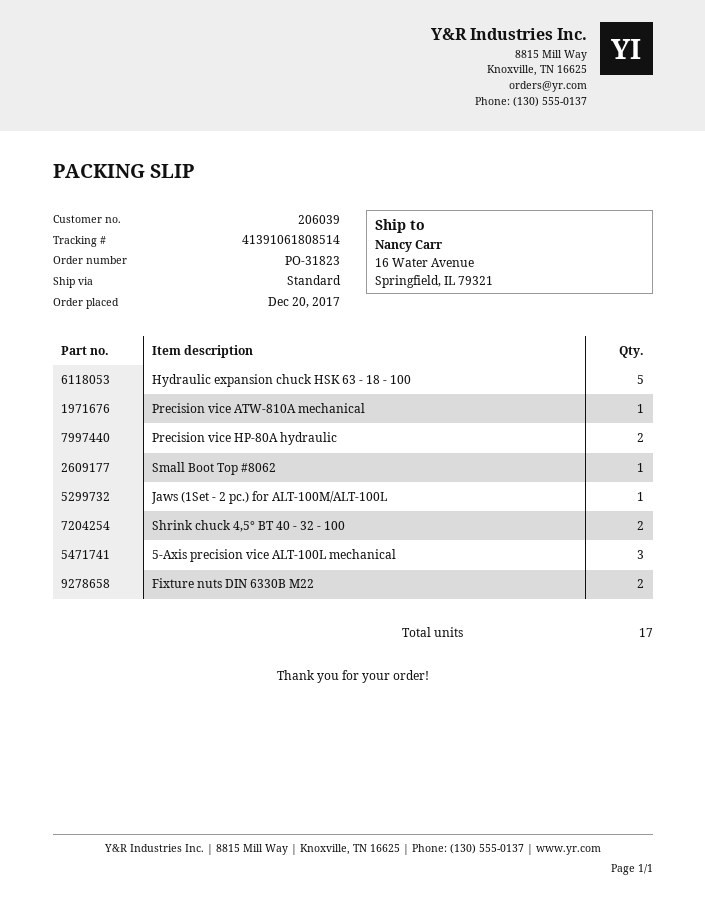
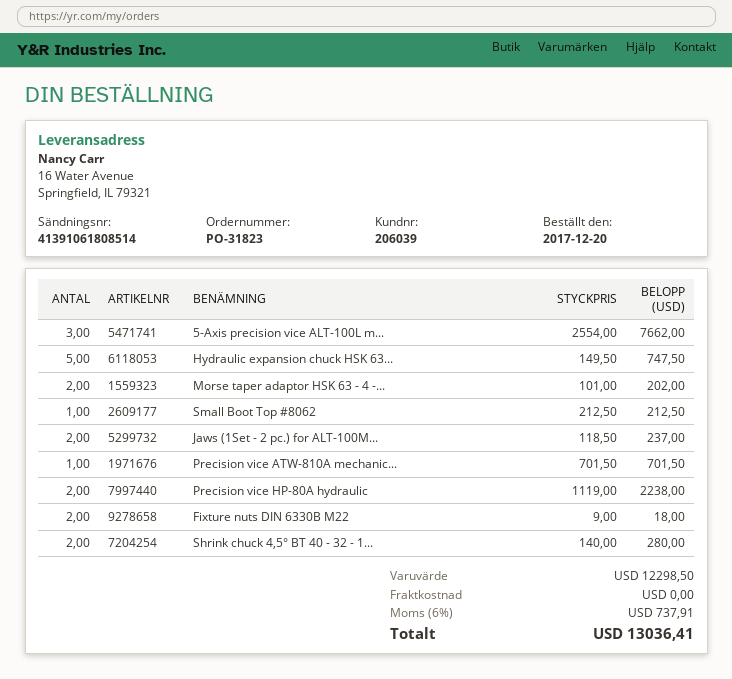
Jaws (1Set - 2 pc.) for ALT-100M/ALT-100L: 1 -> 2
Morse taper adaptor HSK 63 - 4 -...: none -> 2

